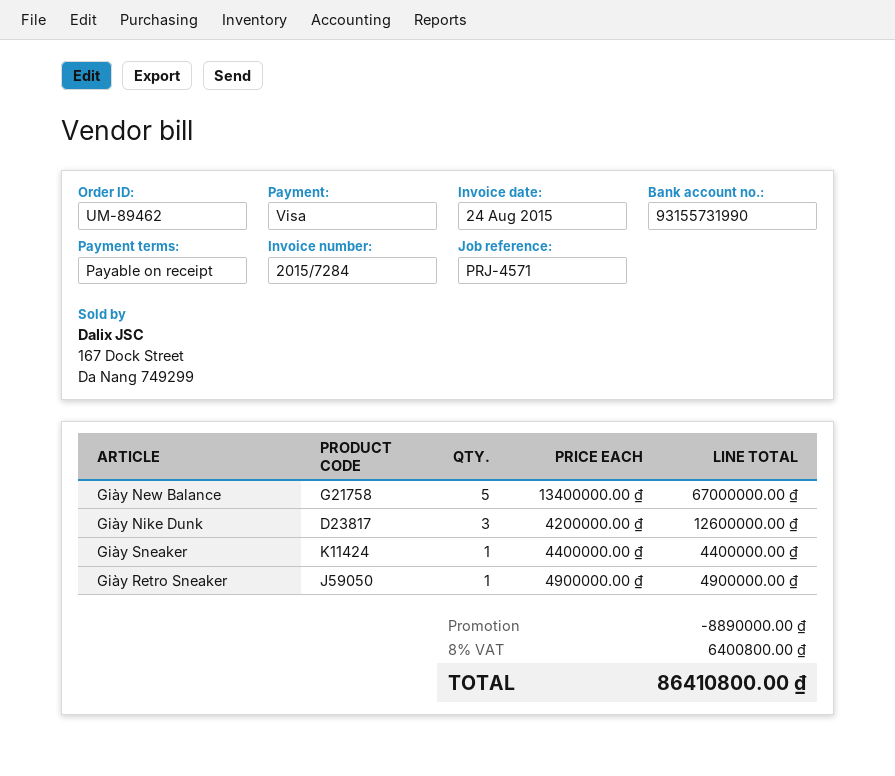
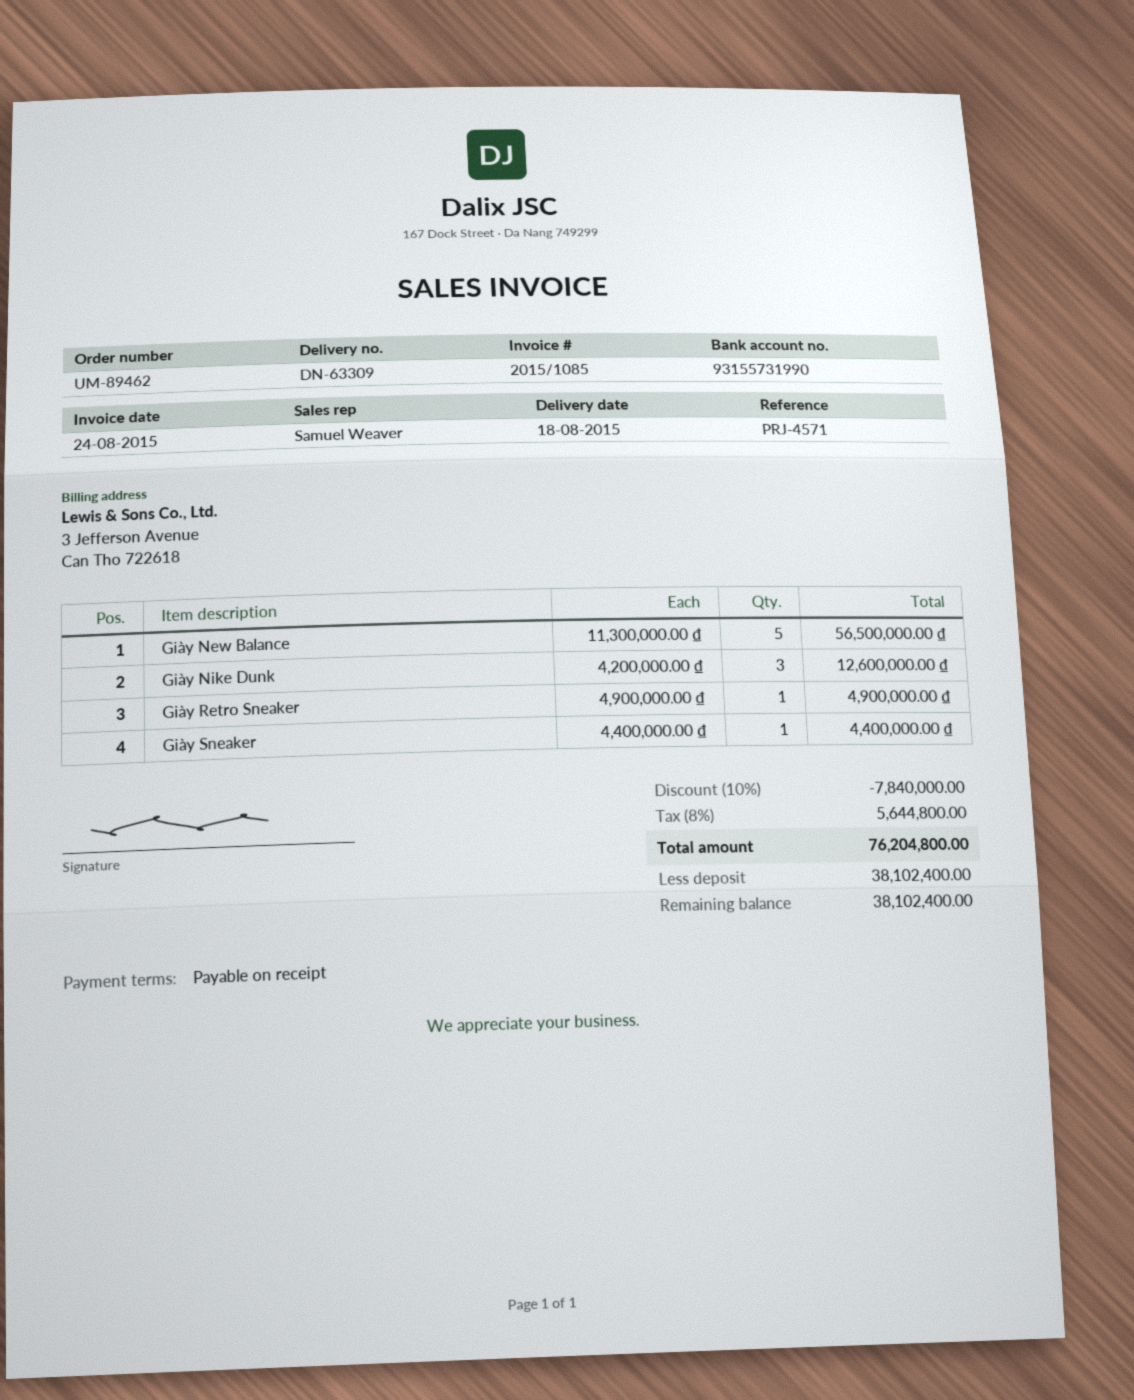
invoice number: 2015/7284 -> 2015/1085
Giày New Balance: 5 x 13400000.00 = 67000000.00 -> 5 x 11300000.00 = 56500000.00
discount: 8890000.00 -> 7840000.00
tax: 8% = 6400800.00 -> 8% = 5644800.00
total: 86410800.00 -> 76204800.00

